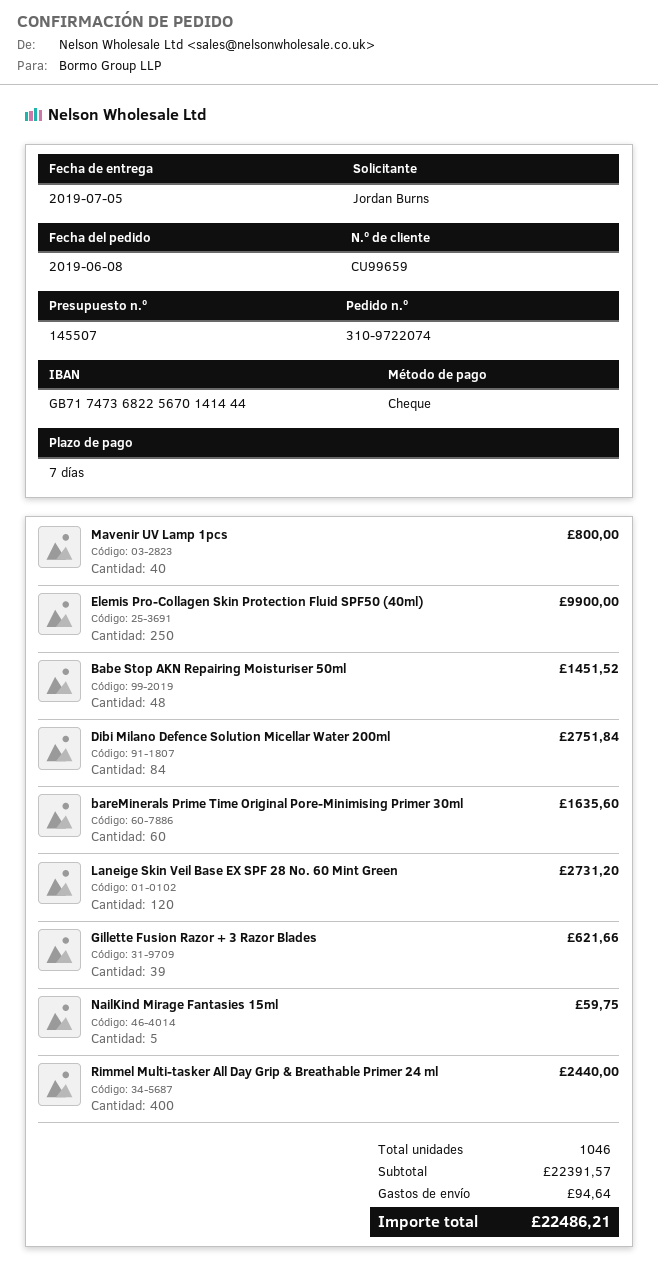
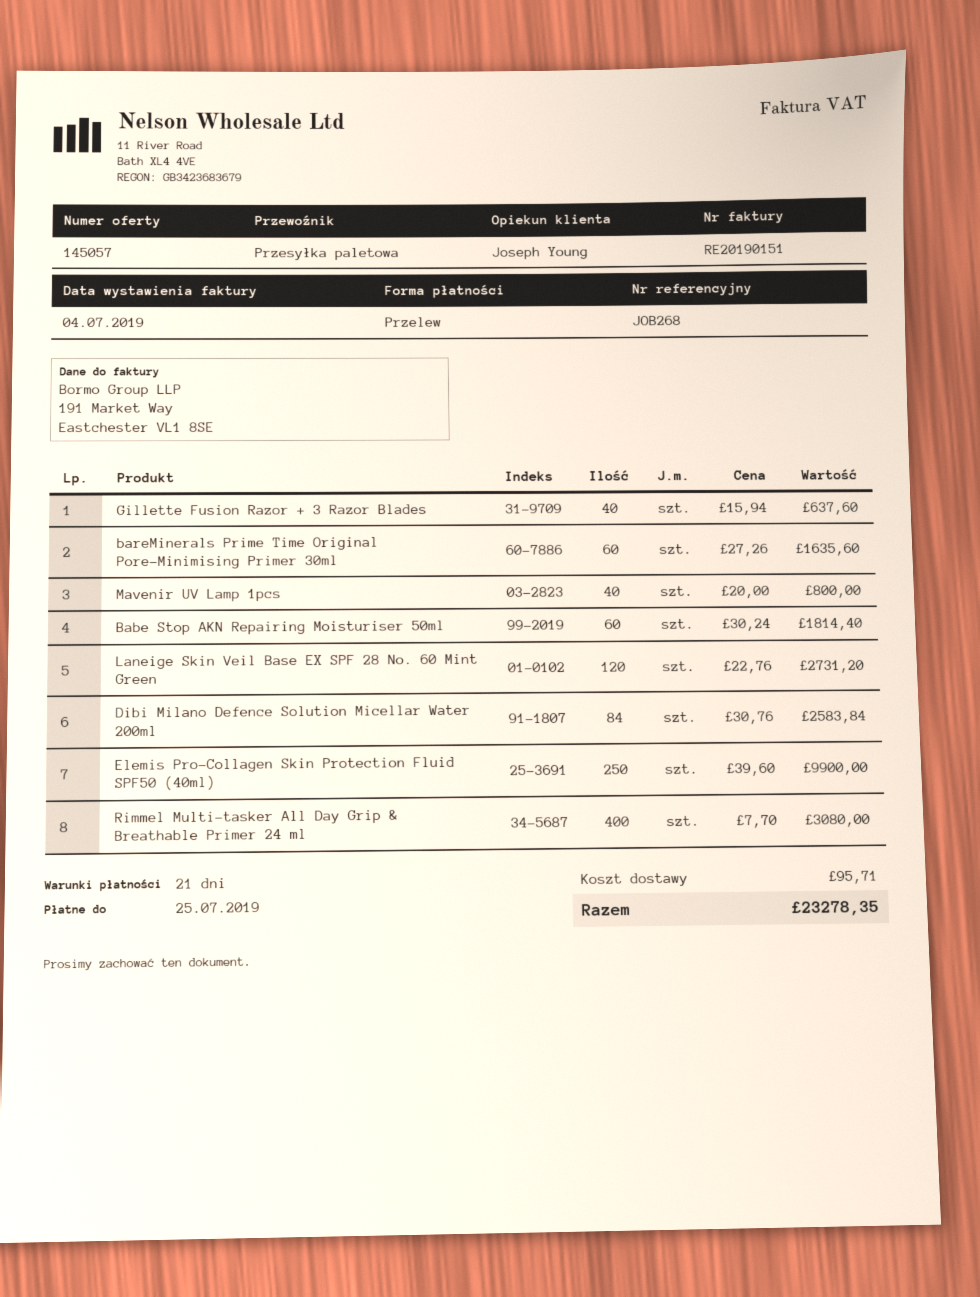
quote number: 145507 -> 145057
payment terms: 7 days -> 21 days
payment method: cheque -> bank transfer
Babe Stop AKN Repairing Moisturiser 50ml: 48 for 1451.52 -> 60 for 1814.40
Dibi Milano Defence Solution Micellar Water 200ml: 84 for 2751.84 -> 84 for 2583.84
Gillette Fusion Razor + 3 Razor Blades: 39 for 621.66 -> 40 for 637.60
NailKind Mirage Fantasies 15ml: 5 for 59.75 -> none
Rimmel Multi-tasker All Day Grip & Breathable Primer 24 ml: 400 for 2440.00 -> 400 for 3080.00
shipping: 94.64 -> 95.71
total: 22486.21 -> 23278.35

